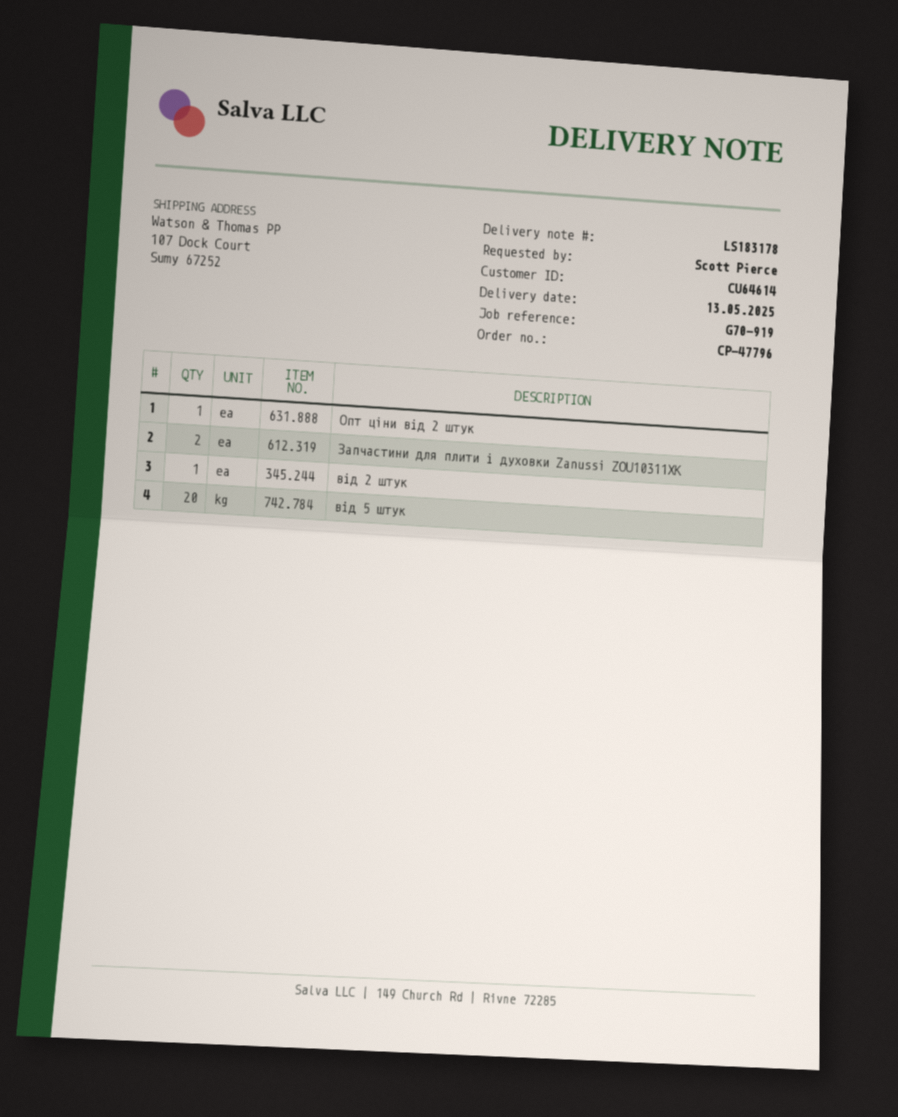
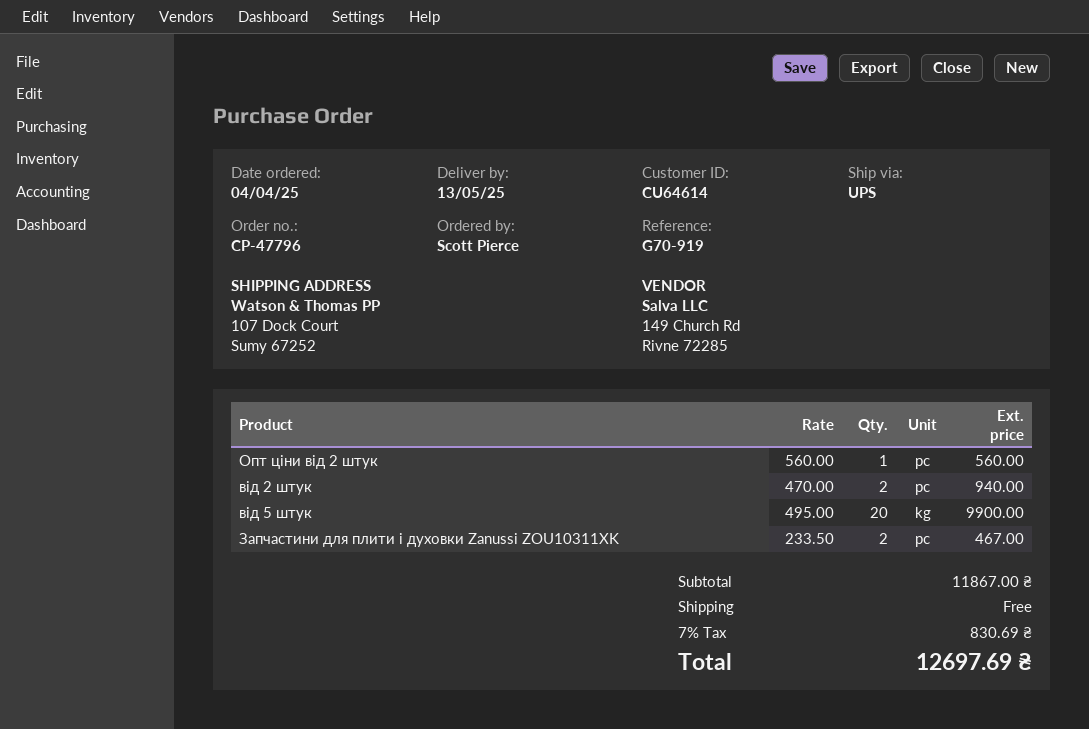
від 2 штук: 1 -> 2

